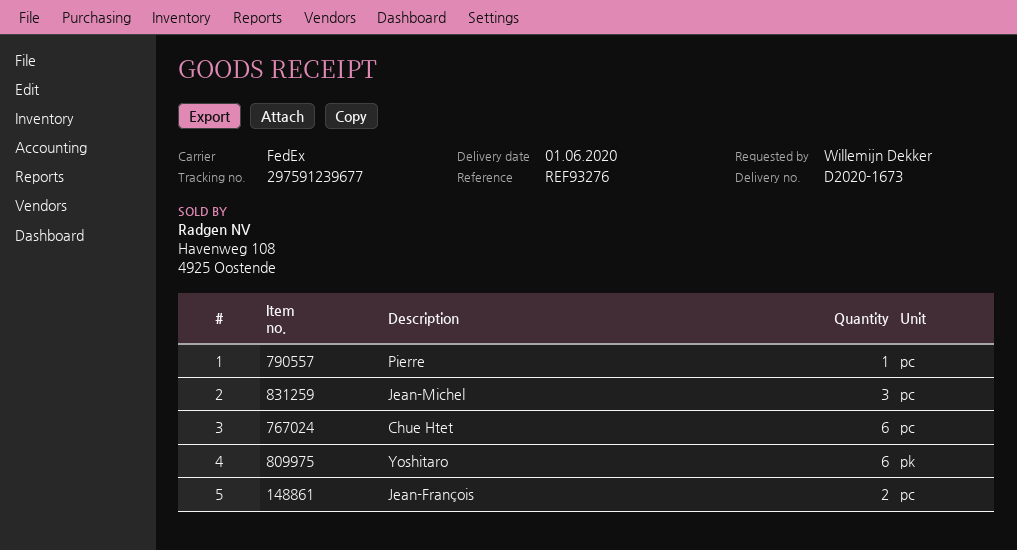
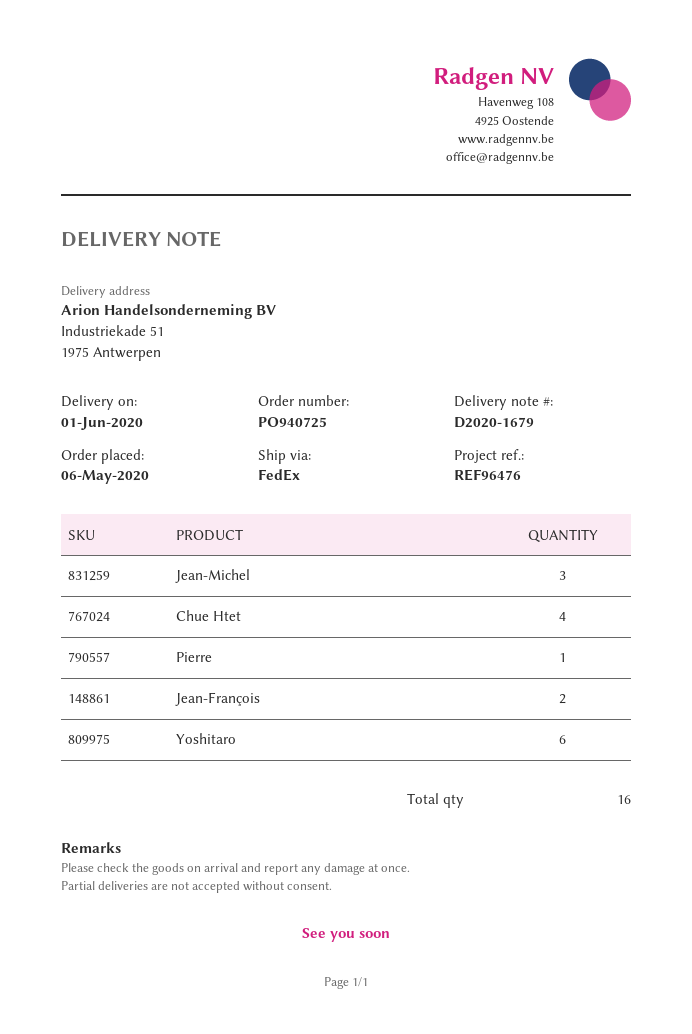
delivery note number: D2020-1673 -> D2020-1679
reference: REF93276 -> REF96476
Chue Htet: 6 -> 4

